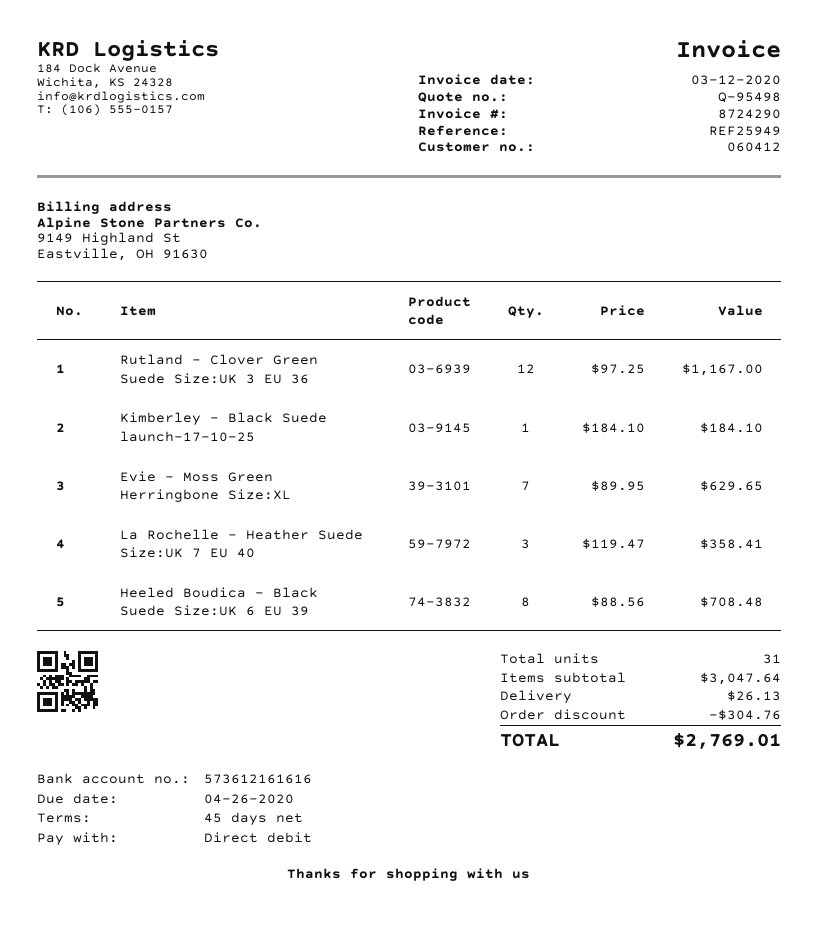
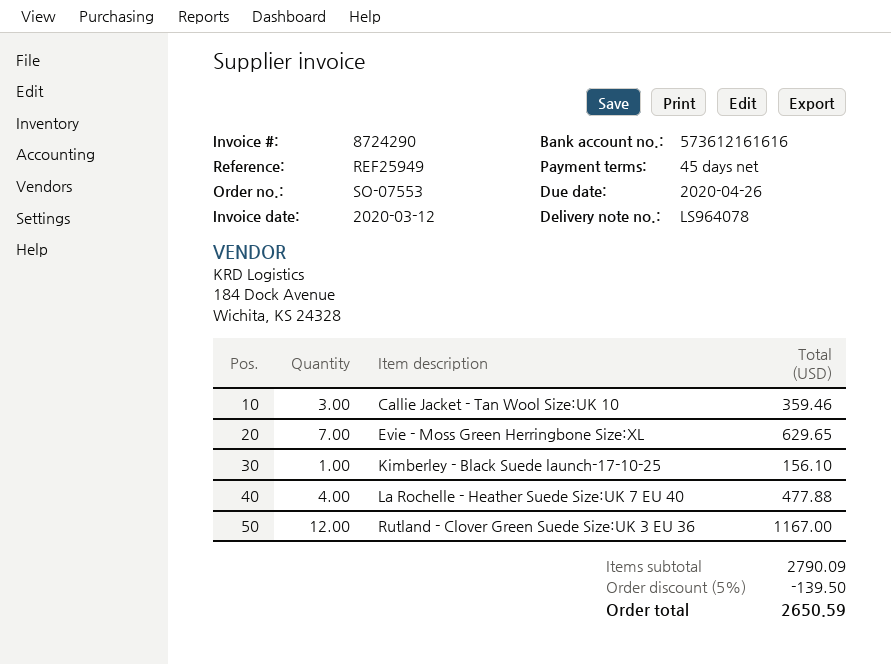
Kimberley - Black Suede launch-17-10-25: 1 for 184.10 -> 1 for 156.10
La Rochelle - Heather Suede Size:UK 7 EU 40: 3 for 358.41 -> 4 for 477.88
Heeled Boudica - Black Suede Size:UK 6 EU 39: 8 for 708.48 -> none
Callie Jacket - Tan Wool Size:UK 10: none -> 3 for 359.46
subtotal: 3047.64 -> 2790.09
discount: 304.76 -> 139.50
shipping: 26.13 -> none
total: 2769.01 -> 2650.59

